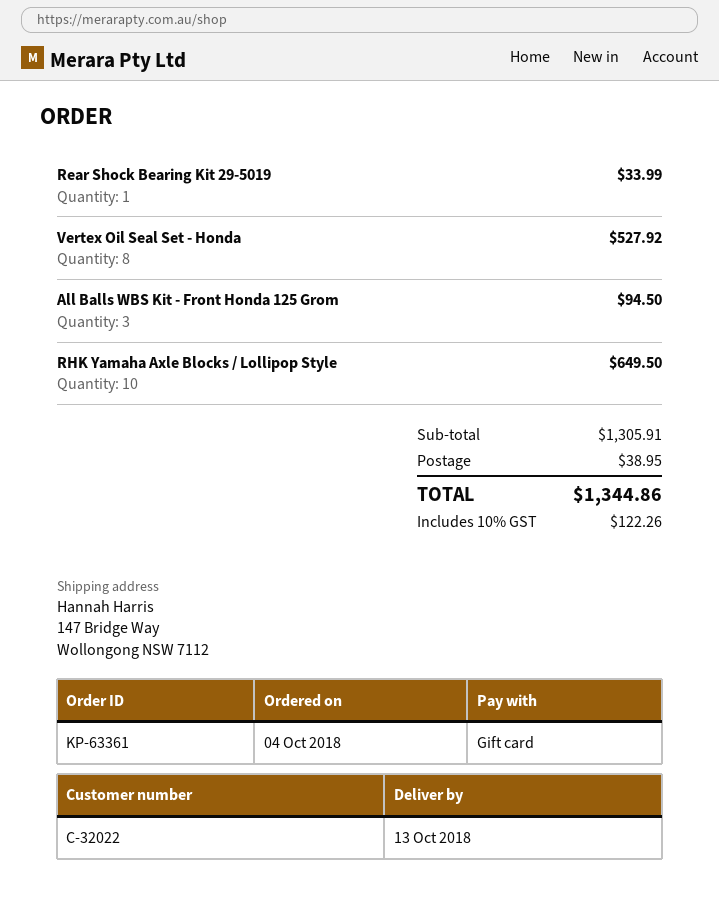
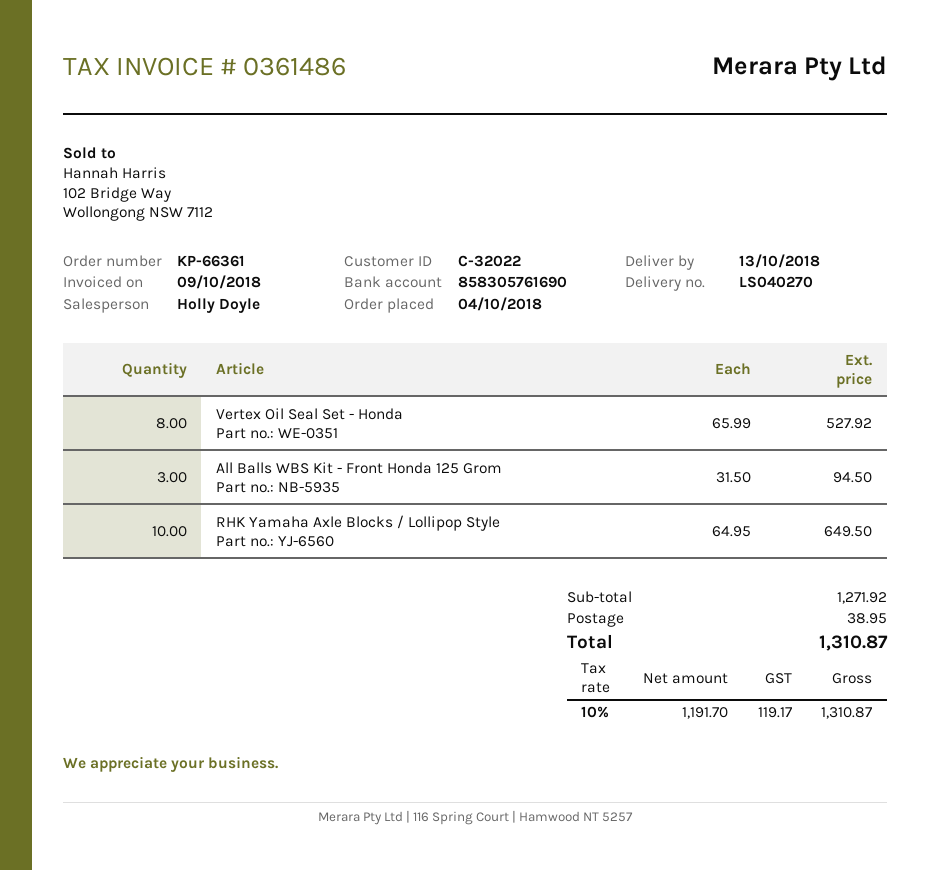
order number: KP-63361 -> KP-66361
Rear Shock Bearing Kit 29-5019: 1 for 33.99 -> none
subtotal: 1305.91 -> 1271.92
tax: 10% = 122.26 -> 10% = 119.17
total: 1344.86 -> 1310.87

